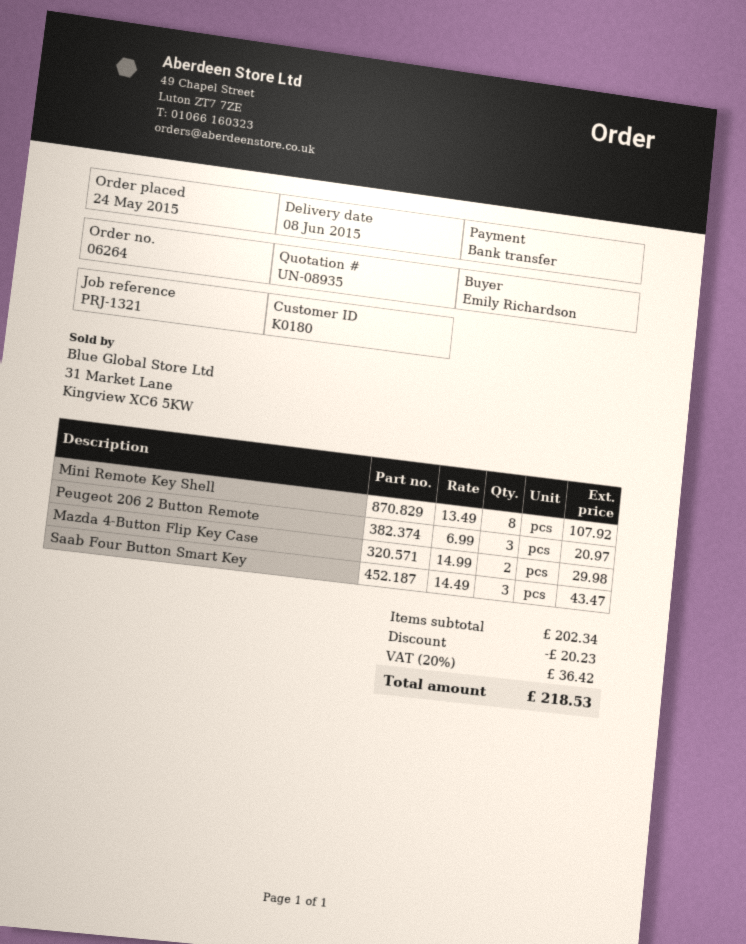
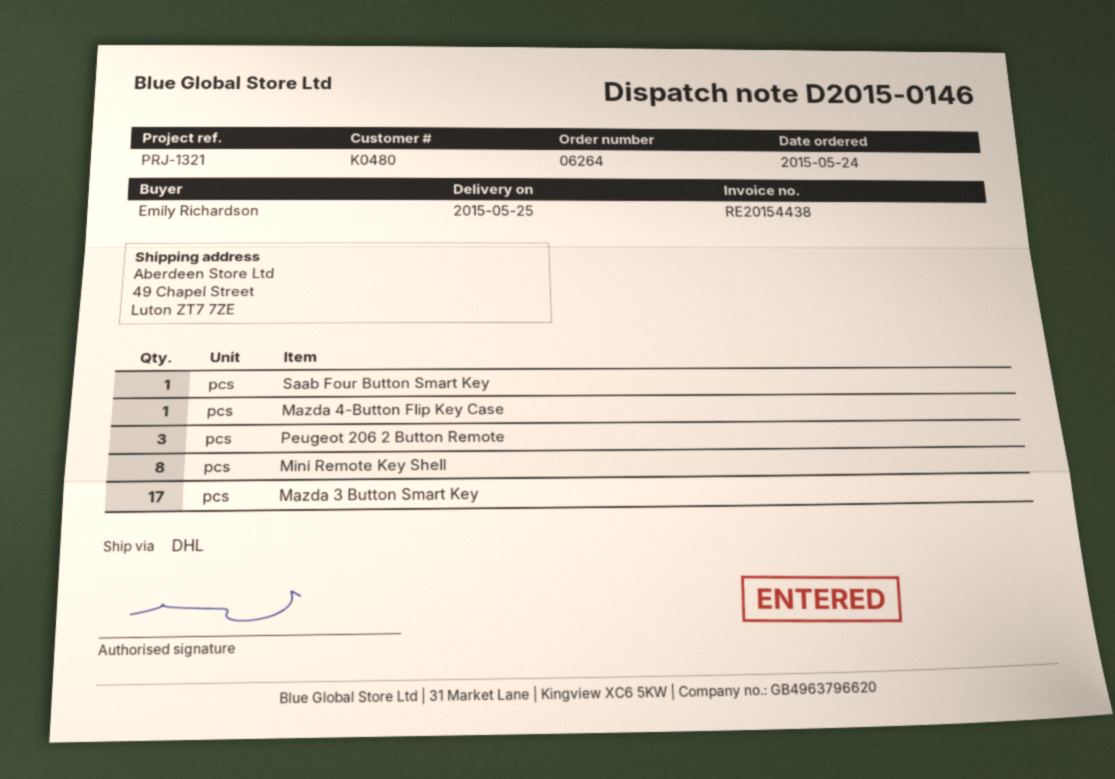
delivery date: 2015-06-08 -> 2015-05-25
customer number: K0180 -> K0480
Mazda 4-Button Flip Key Case: 2 -> 1
Saab Four Button Smart Key: 3 -> 1
Mazda 3 Button Smart Key: none -> 17

